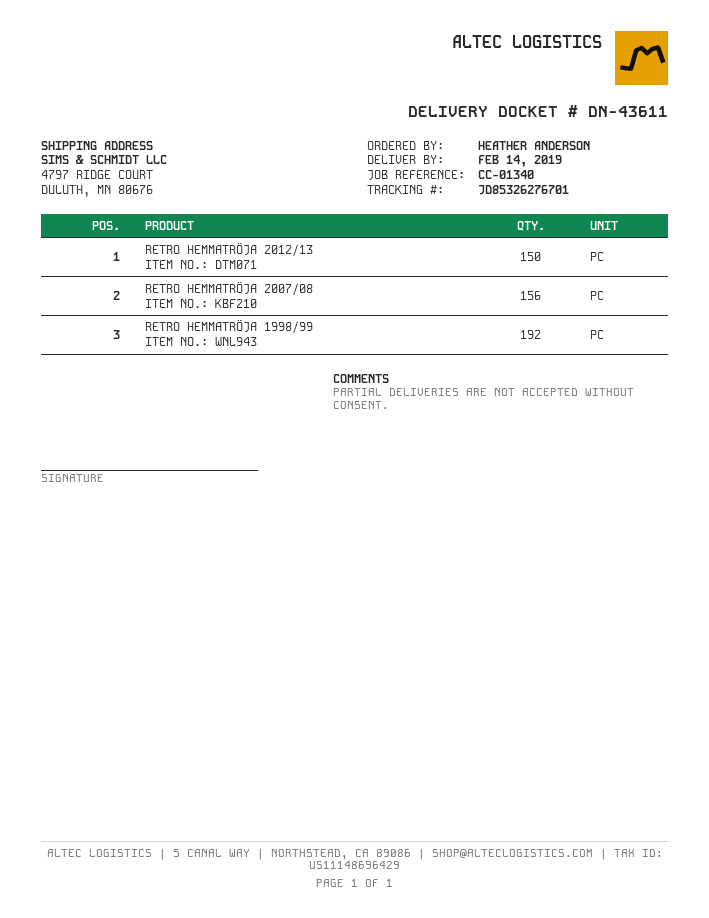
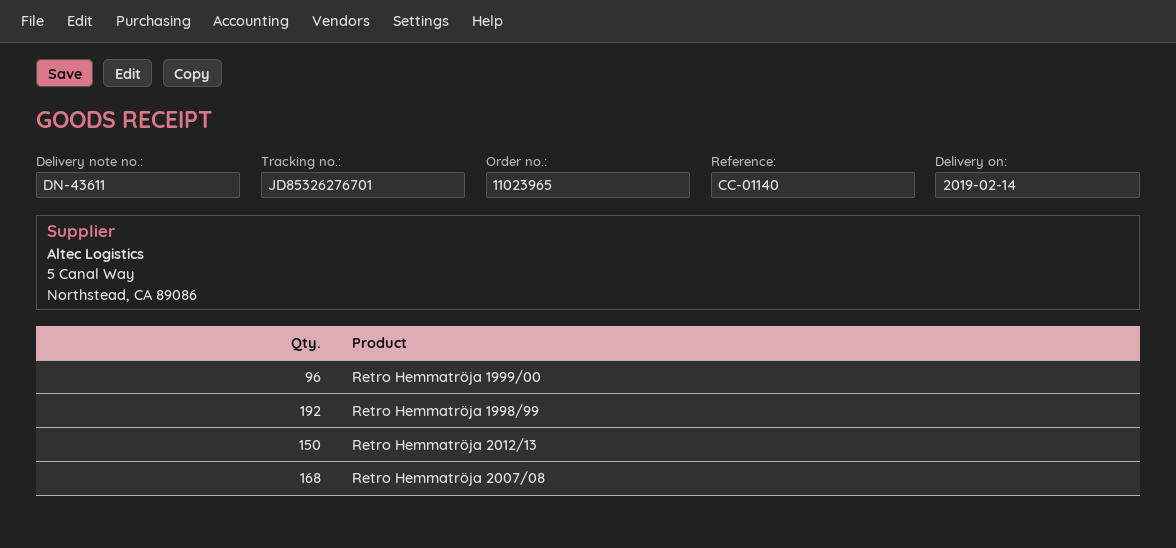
reference: CC-01340 -> CC-01140
RETRO HEMMATRÖJA 2007/08: 156 -> 168
Retro Hemmatröja 1999/00: none -> 96

